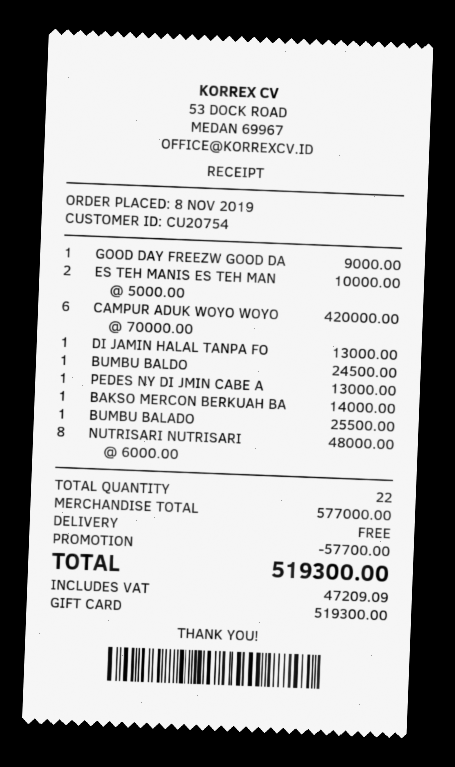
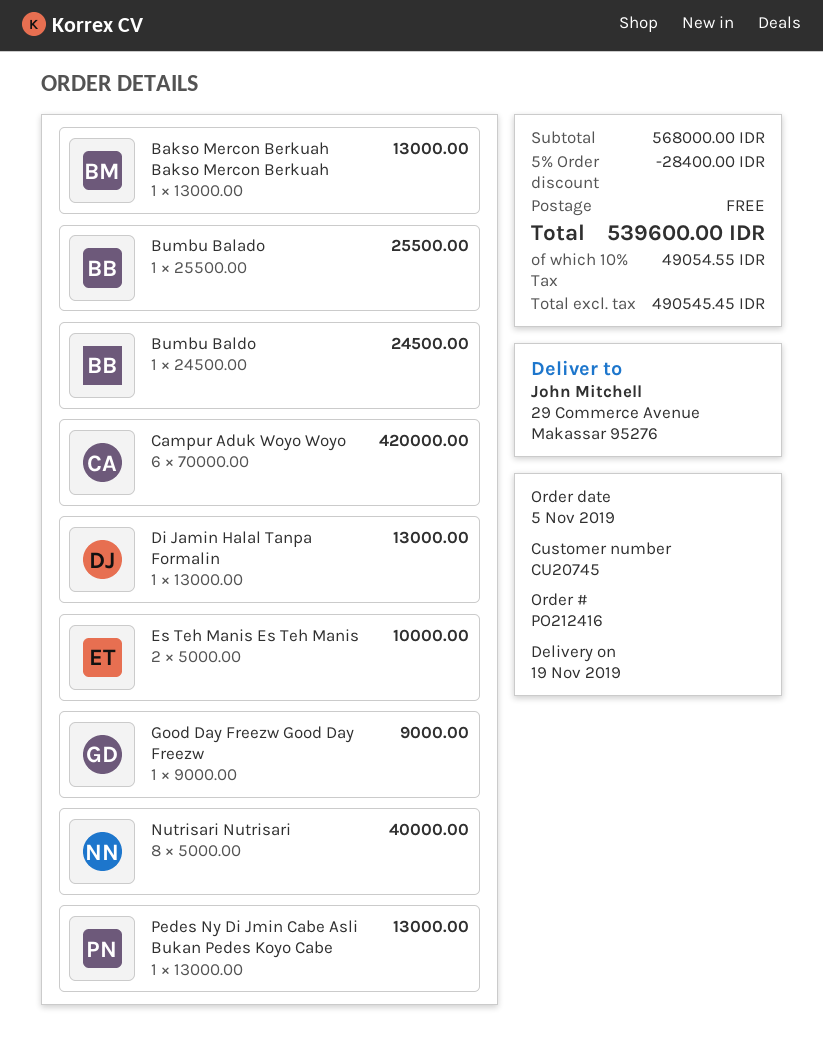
order date: 2019-11-08 -> 2019-11-05
customer number: CU20754 -> CU20745
BAKSO MERCON BERKUAH BA: 1 x 14000.00 = 14000.00 -> 1 x 13000.00 = 13000.00
NUTRISARI NUTRISARI: 8 x 6000.00 = 48000.00 -> 8 x 5000.00 = 40000.00
subtotal: 577000.00 -> 568000.00
discount: 57700.00 -> 28400.00
tax: 47209.09 -> 49054.55
total: 519300.00 -> 539600.00

